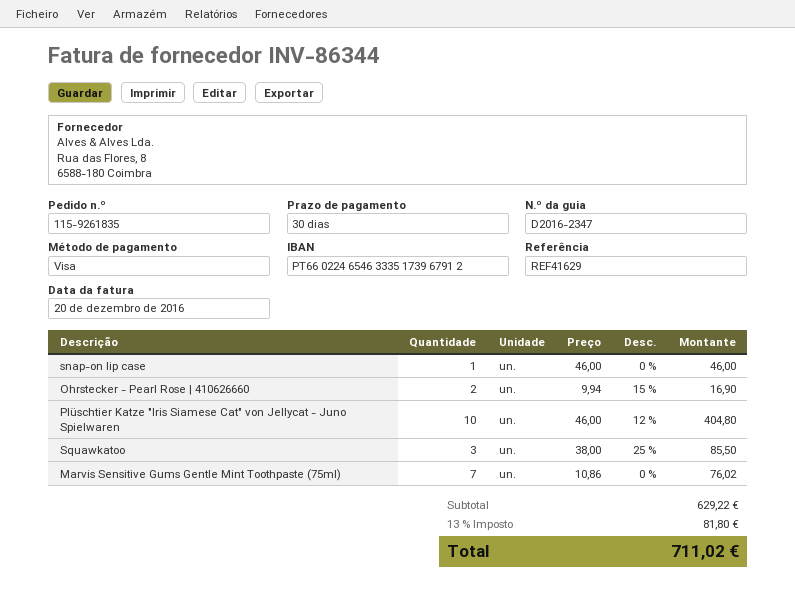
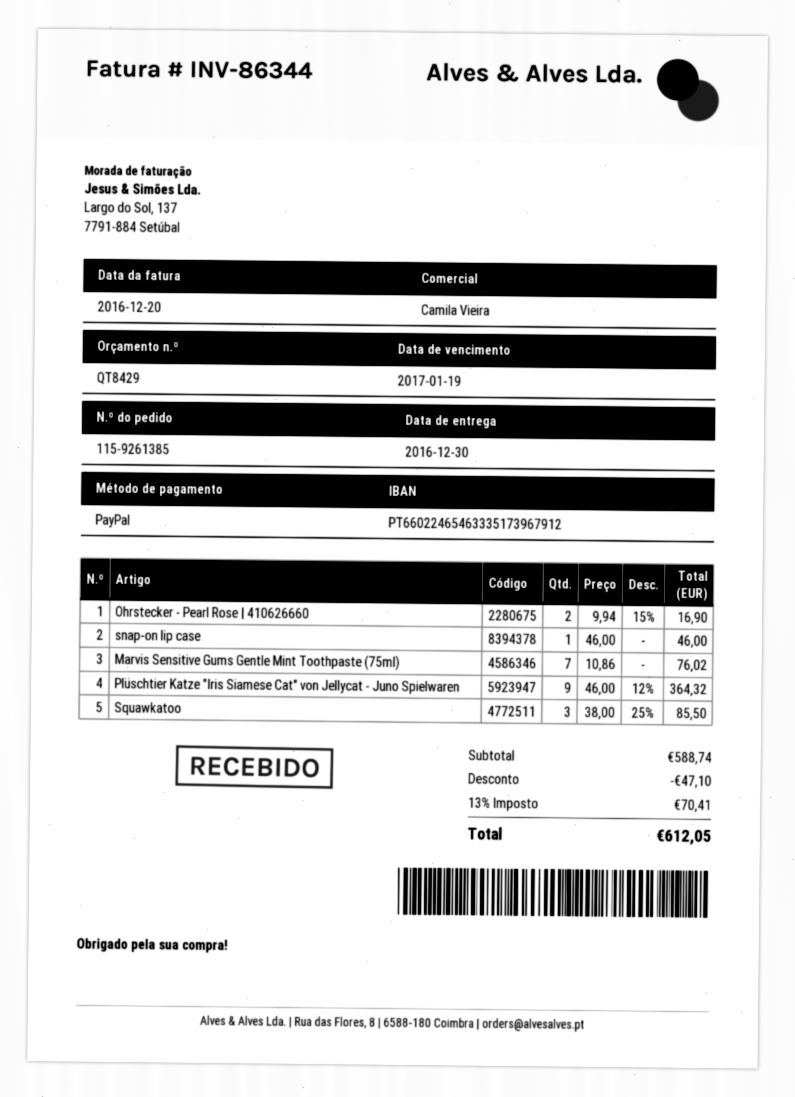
order number: 115-9261835 -> 115-9261385
payment method: Visa -> PayPal
Plüschtier Katze "Iris Siamese Cat" von Jellycat - Juno Spielwaren: 10 x 46.00 - 12% = 404.80 -> 9 x 46.00 - 12% = 364.32
subtotal: 629.22 -> 588.74
discount: none -> 47.10
tax: 13% = 81.80 -> 13% = 70.41
total: 711.02 -> 612.05

